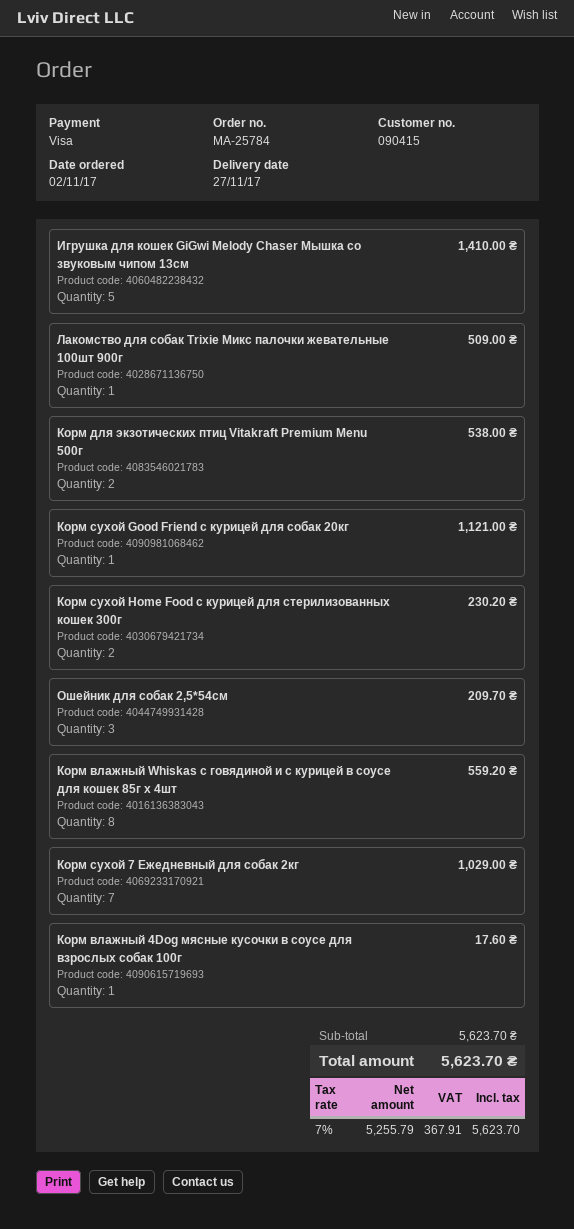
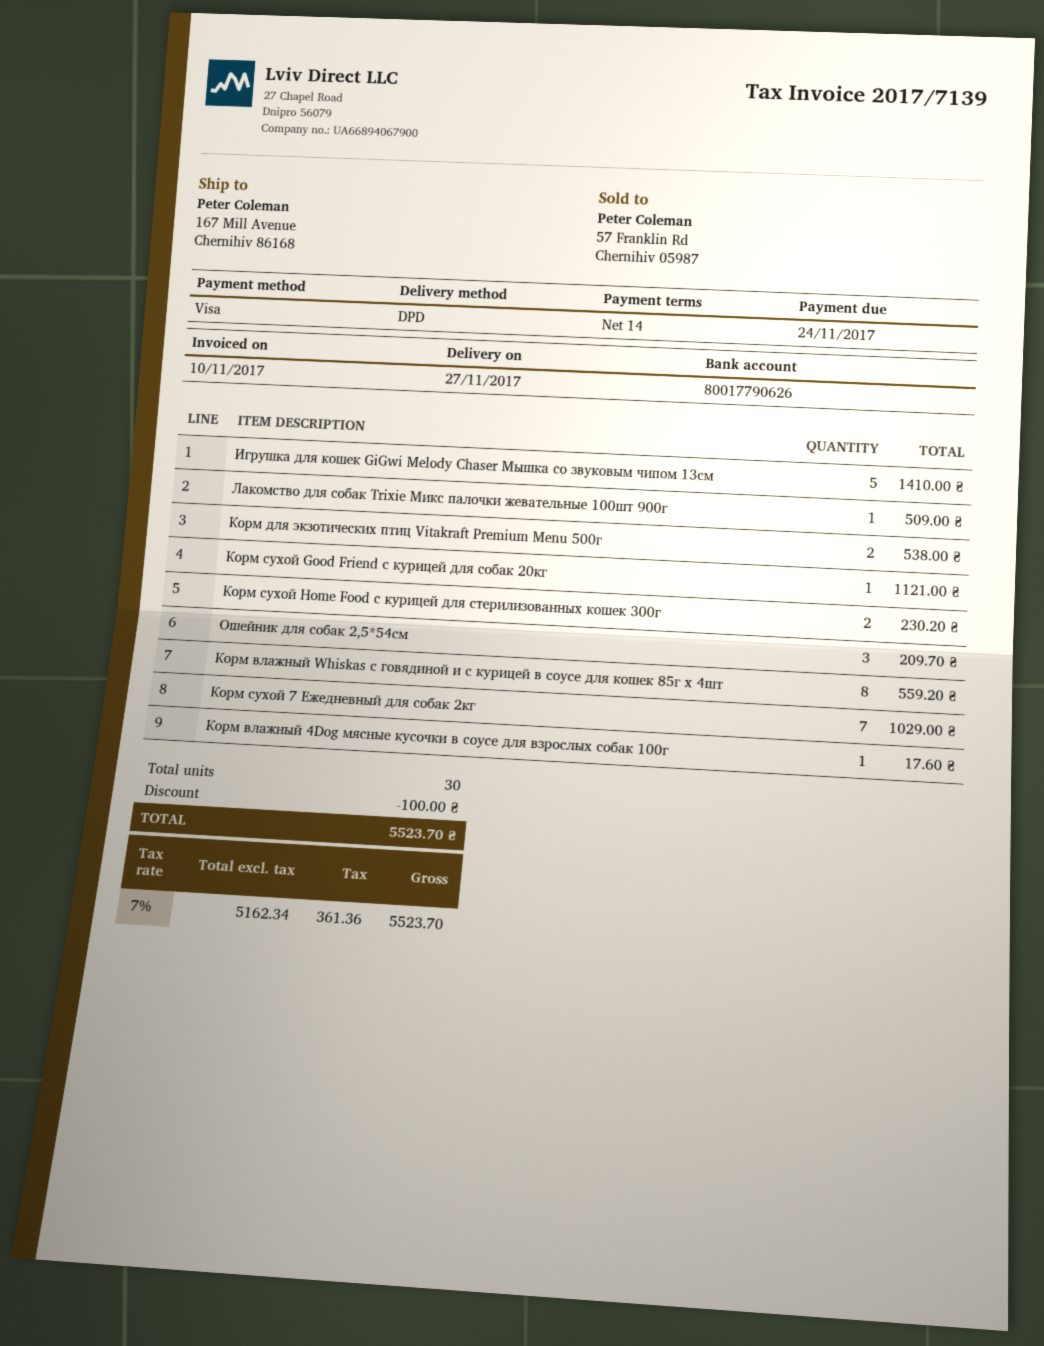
discount: none -> 100.00
net: 5255.79 -> 5162.34
tax: 7% = 367.91 -> 7% = 361.36
total: 5623.70 -> 5523.70

